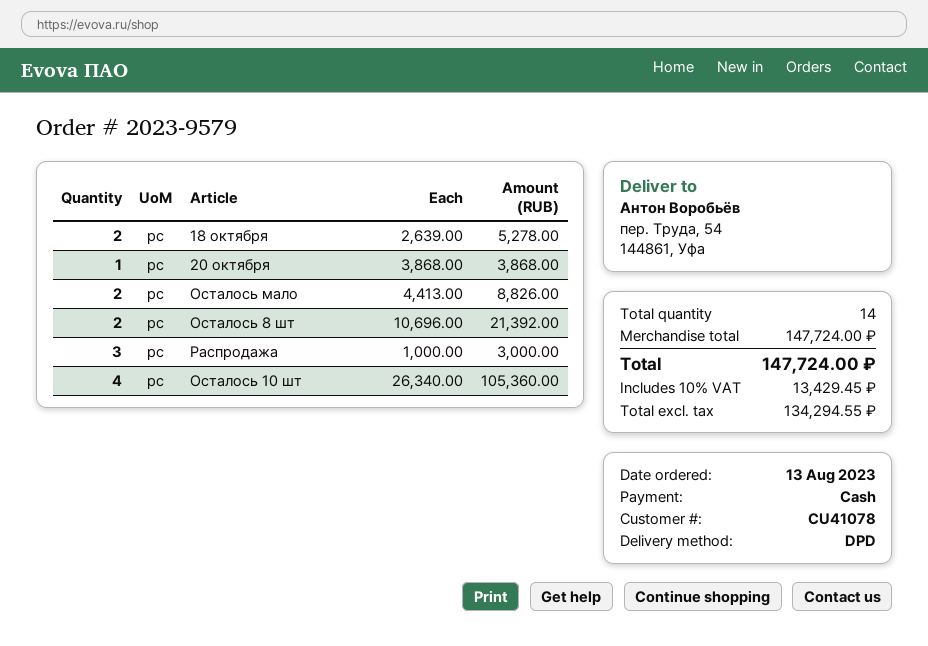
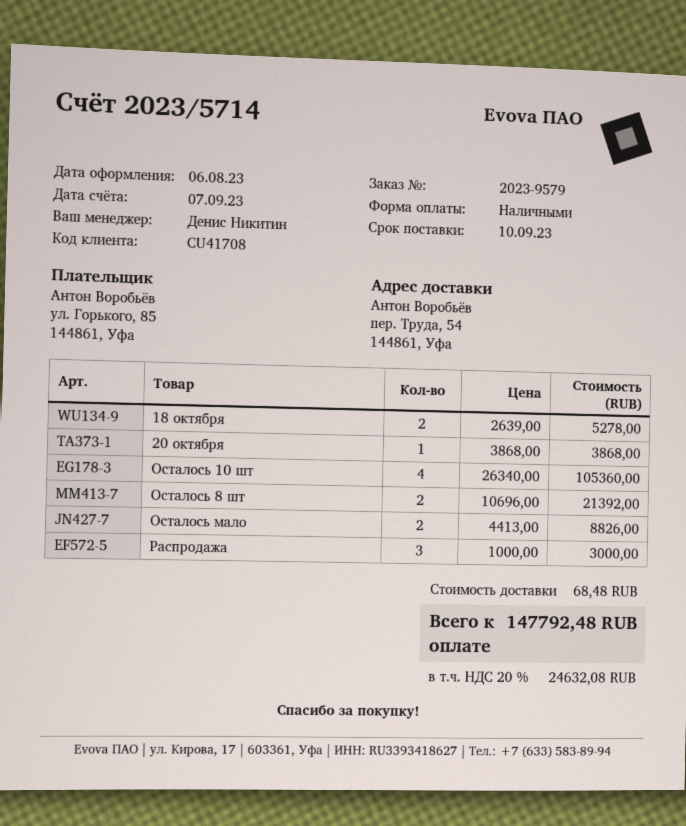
order date: 2023-08-13 -> 2023-08-06
customer number: CU41078 -> CU41708
shipping: none -> 68.48
tax: 10% = 13429.45 -> 20% = 24632.08
total: 147724.00 -> 147792.48

